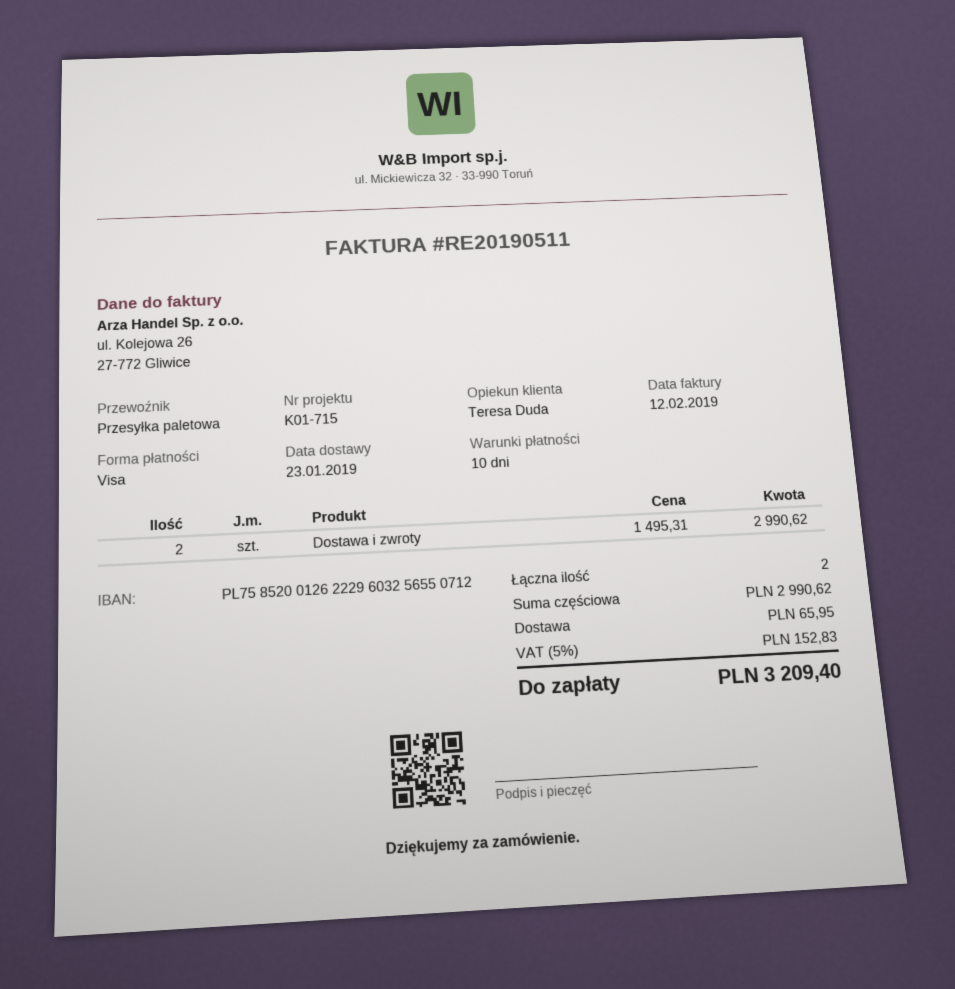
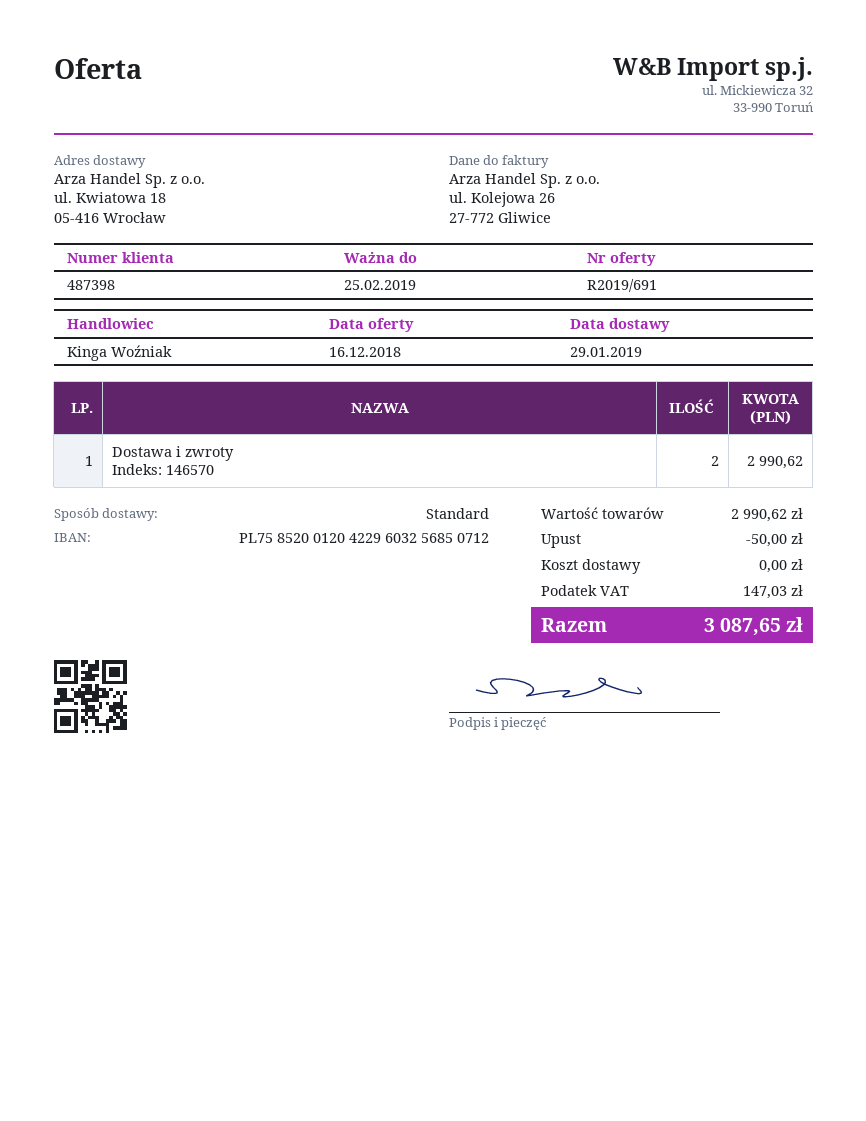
delivery date: 2019-01-23 -> 2019-01-29
sales rep: Teresa Duda -> Kinga Woźniak
bank account: PL75852001262229603256550712 -> PL75852001204229603256850712
shipping method: pallet freight -> standard
discount: none -> 50.00
shipping: 65.95 -> 0.00
tax: 152.83 -> 147.03
total: 3209.40 -> 3087.65

